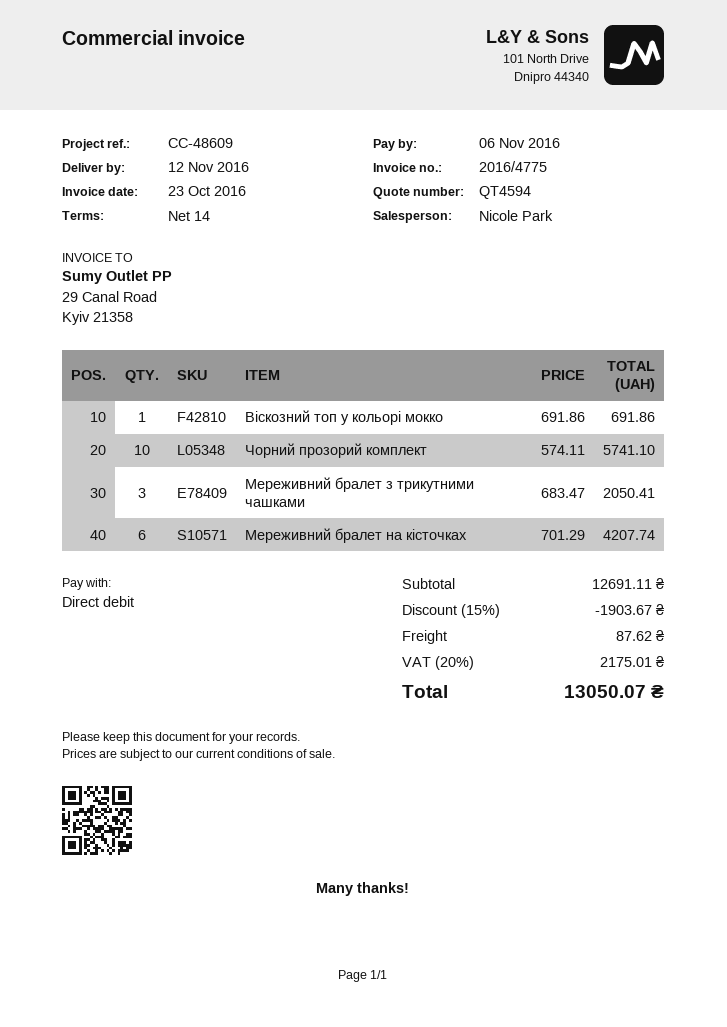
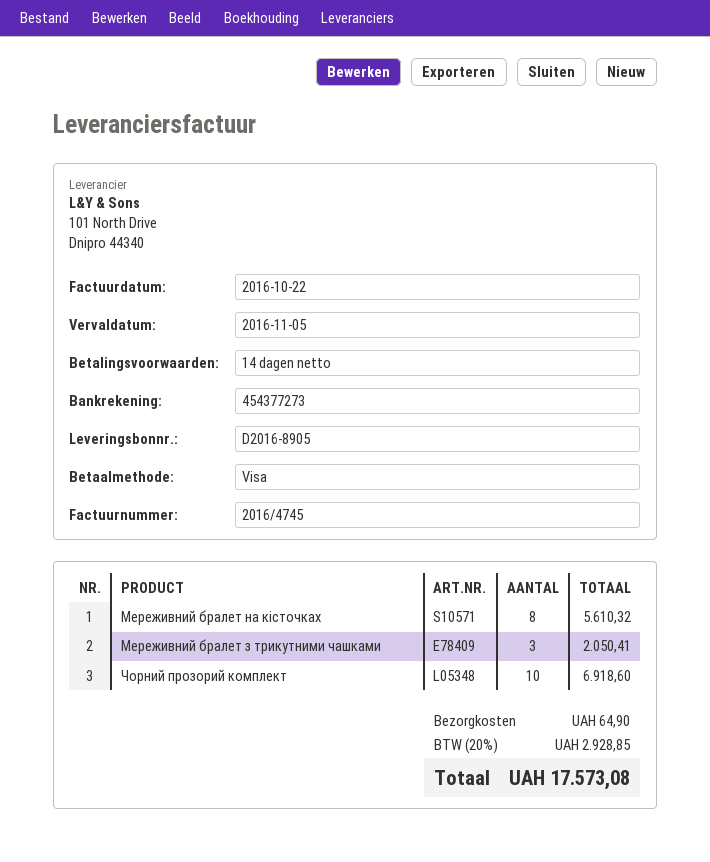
invoice number: 2016/4775 -> 2016/4745
invoice date: 2016-10-23 -> 2016-10-22
due date: 2016-11-06 -> 2016-11-05
payment method: direct debit -> Visa
Віскозний топ у кольорі мокко: 1 for 691.86 -> none
Чорний прозорий комплект: 10 for 5741.10 -> 10 for 6918.60
Мереживний бралет на кісточках: 6 for 4207.74 -> 8 for 5610.32
discount: 15% = 1903.67 -> none
shipping: 87.62 -> 64.90
tax: 20% = 2175.01 -> 20% = 2928.85
total: 13050.07 -> 17573.08

